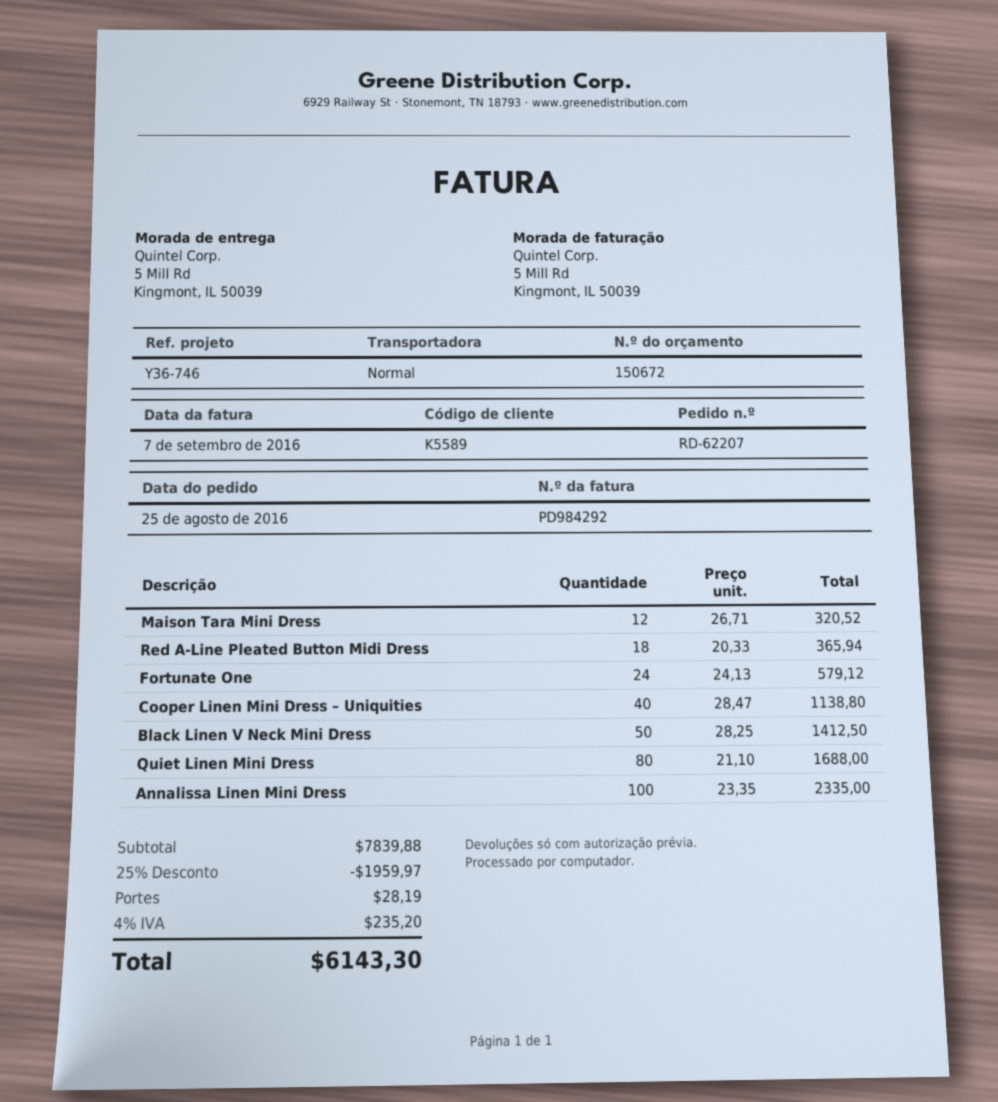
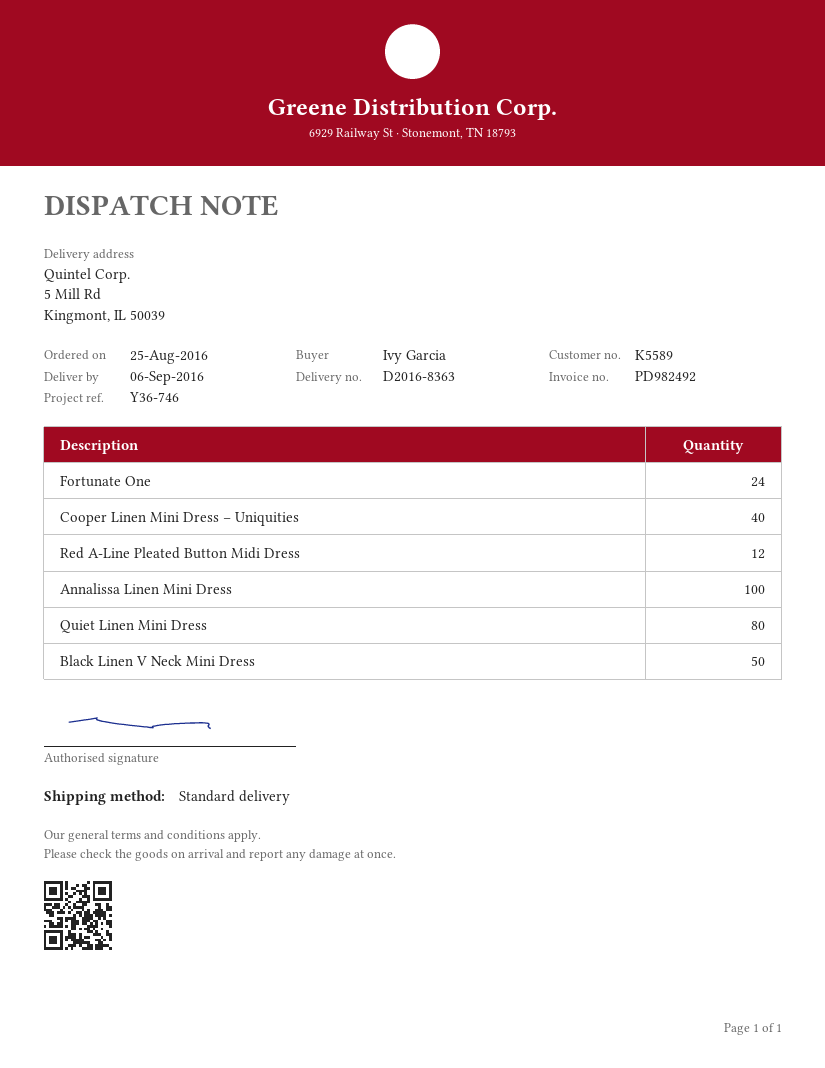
invoice number: PD984292 -> PD982492
Maison Tara Mini Dress: 12 -> none
Red A-Line Pleated Button Midi Dress: 18 -> 12

